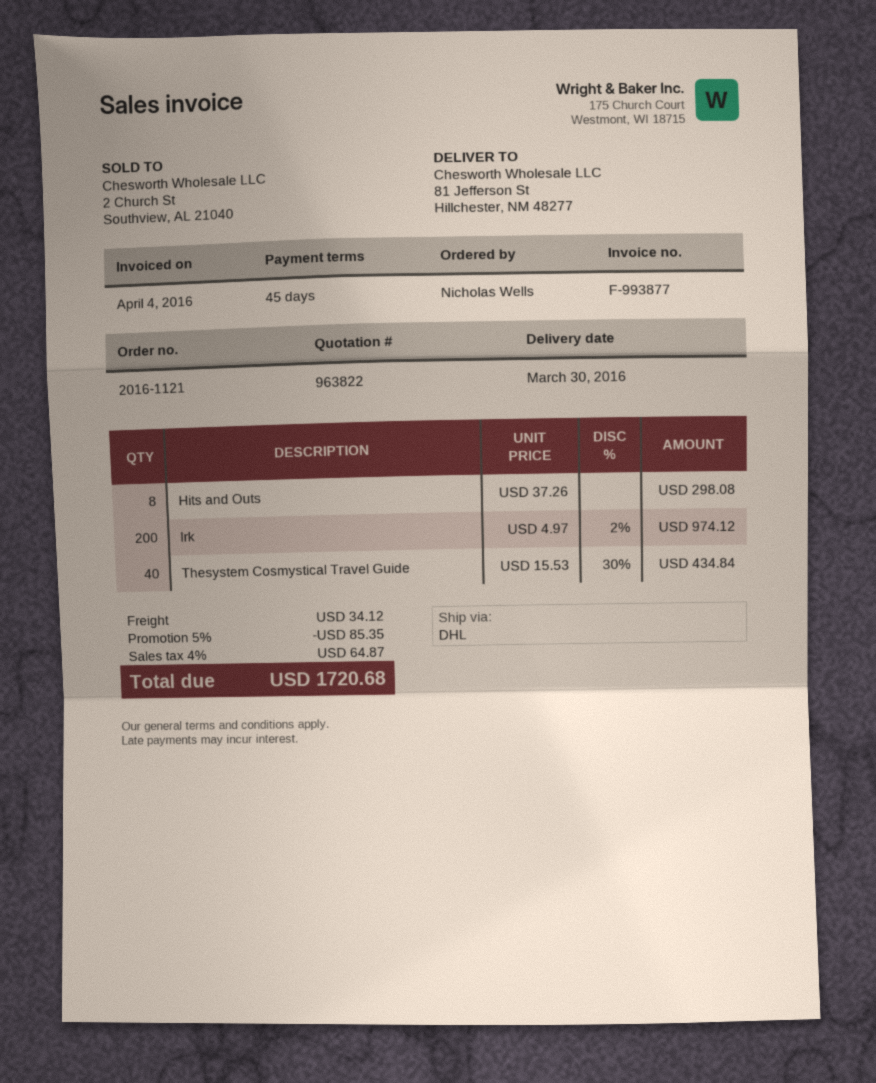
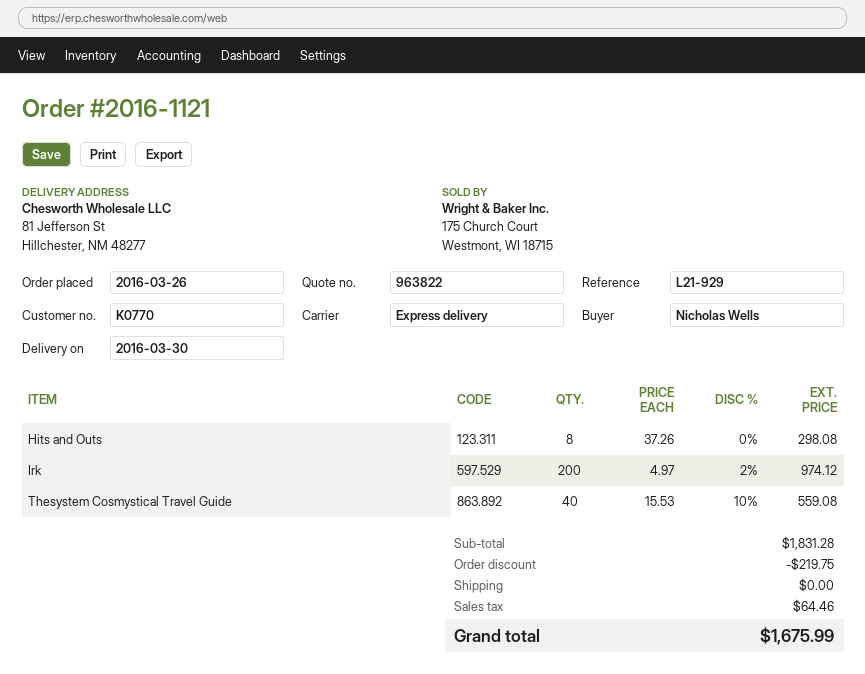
shipping method: DHL -> express
Thesystem Cosmystical Travel Guide: 40 x 15.53 - 30% = 434.84 -> 40 x 15.53 - 10% = 559.08
discount: 85.35 -> 219.75
shipping: 34.12 -> 0.00
tax: 64.87 -> 64.46
total: 1720.68 -> 1675.99

